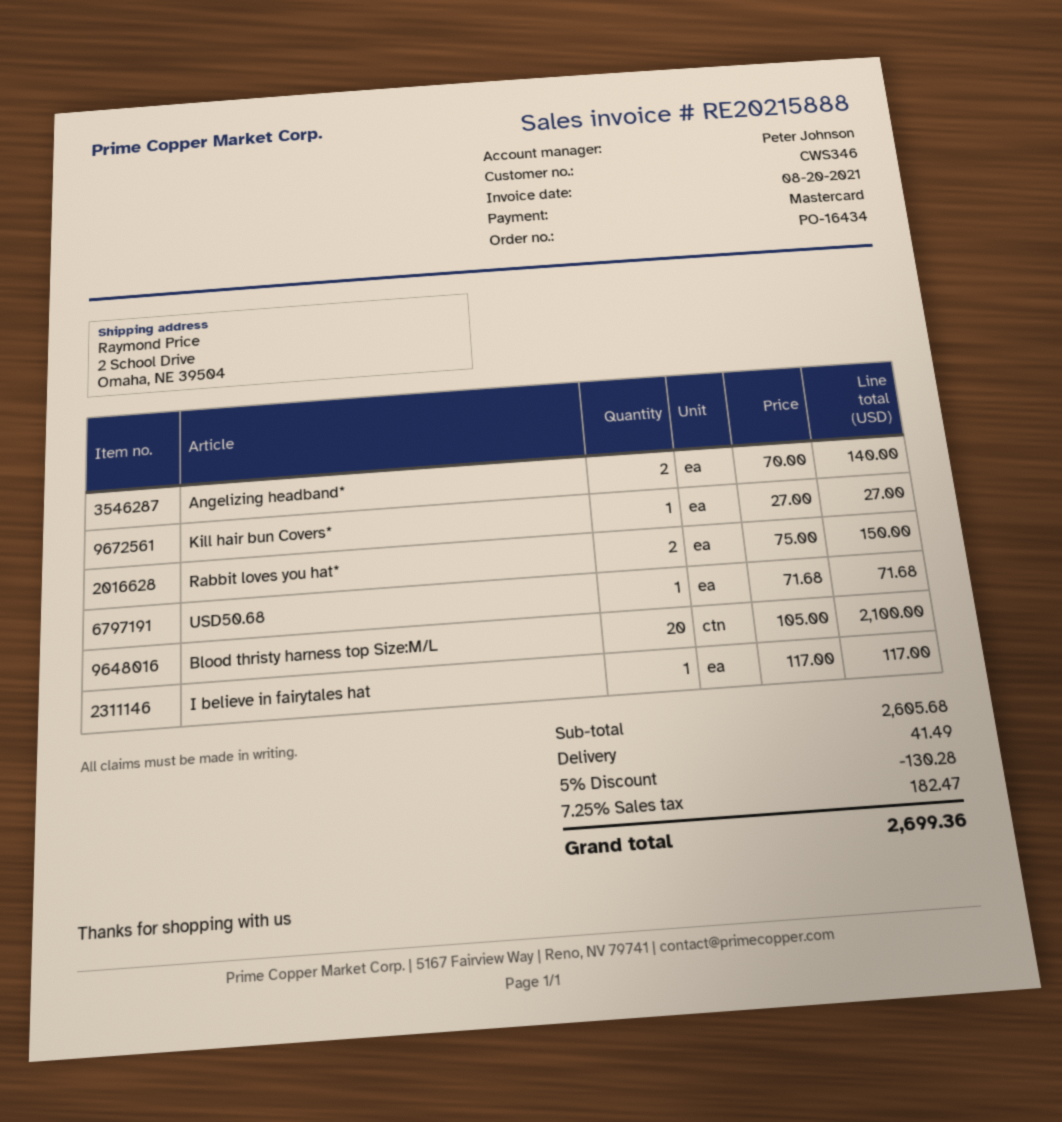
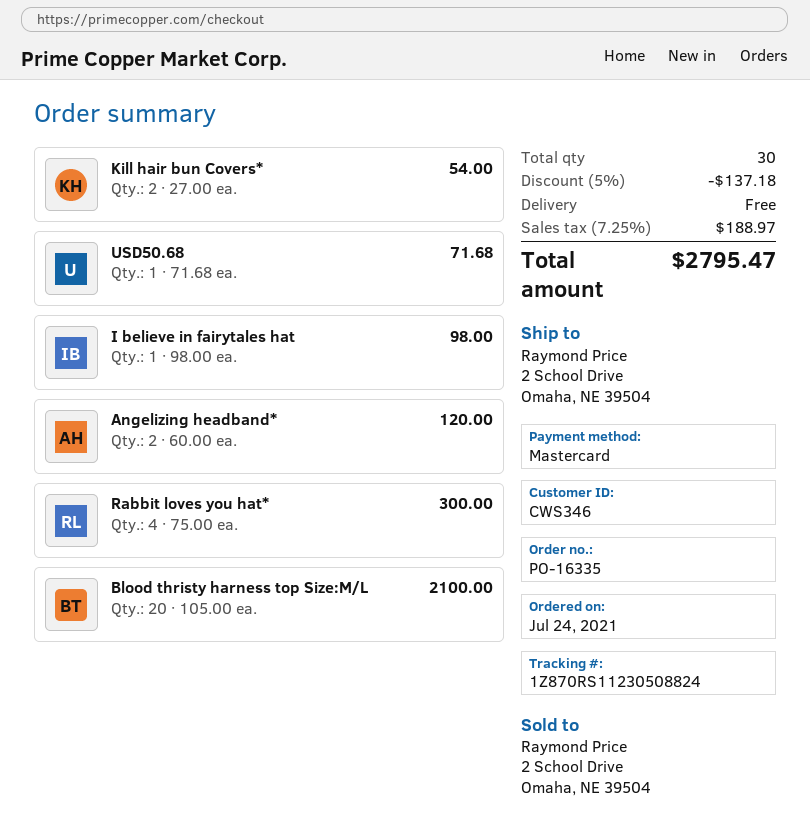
order number: PO-16434 -> PO-16335
Angelizing headband*: 2 x 70.00 = 140.00 -> 2 x 60.00 = 120.00
Kill hair bun Covers*: 1 x 27.00 = 27.00 -> 2 x 27.00 = 54.00
Rabbit loves you hat*: 2 x 75.00 = 150.00 -> 4 x 75.00 = 300.00
I believe in fairytales hat: 1 x 117.00 = 117.00 -> 1 x 98.00 = 98.00
discount: 5% = 130.28 -> 5% = 137.18
shipping: 41.49 -> 0.00
tax: 7.25% = 182.47 -> 7.25% = 188.97
total: 2699.36 -> 2795.47

